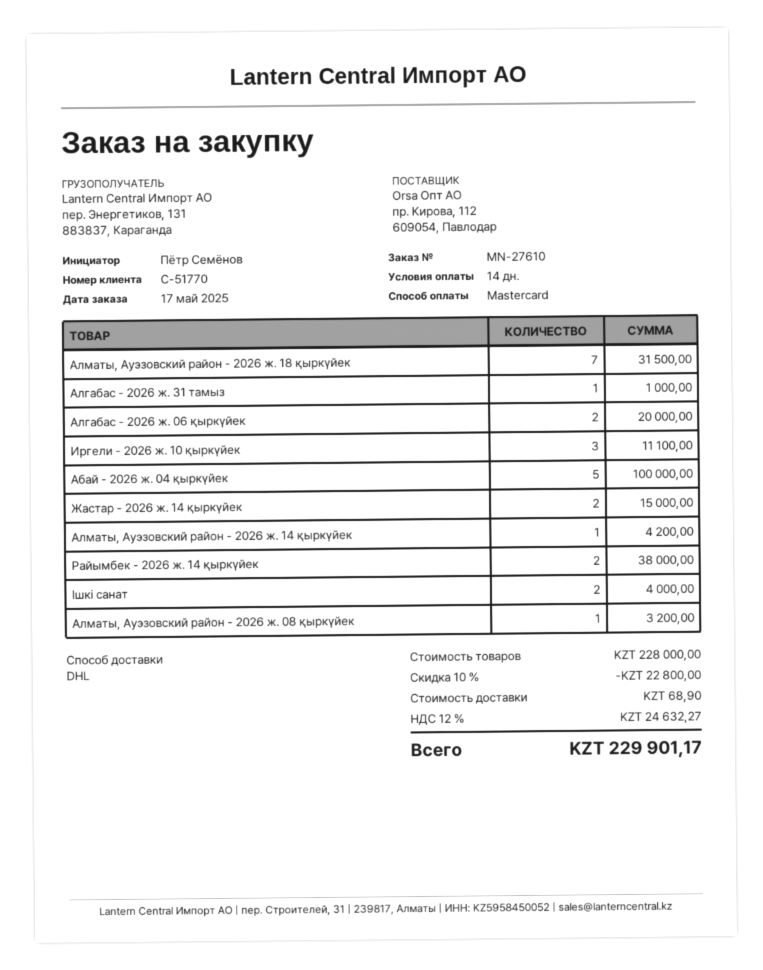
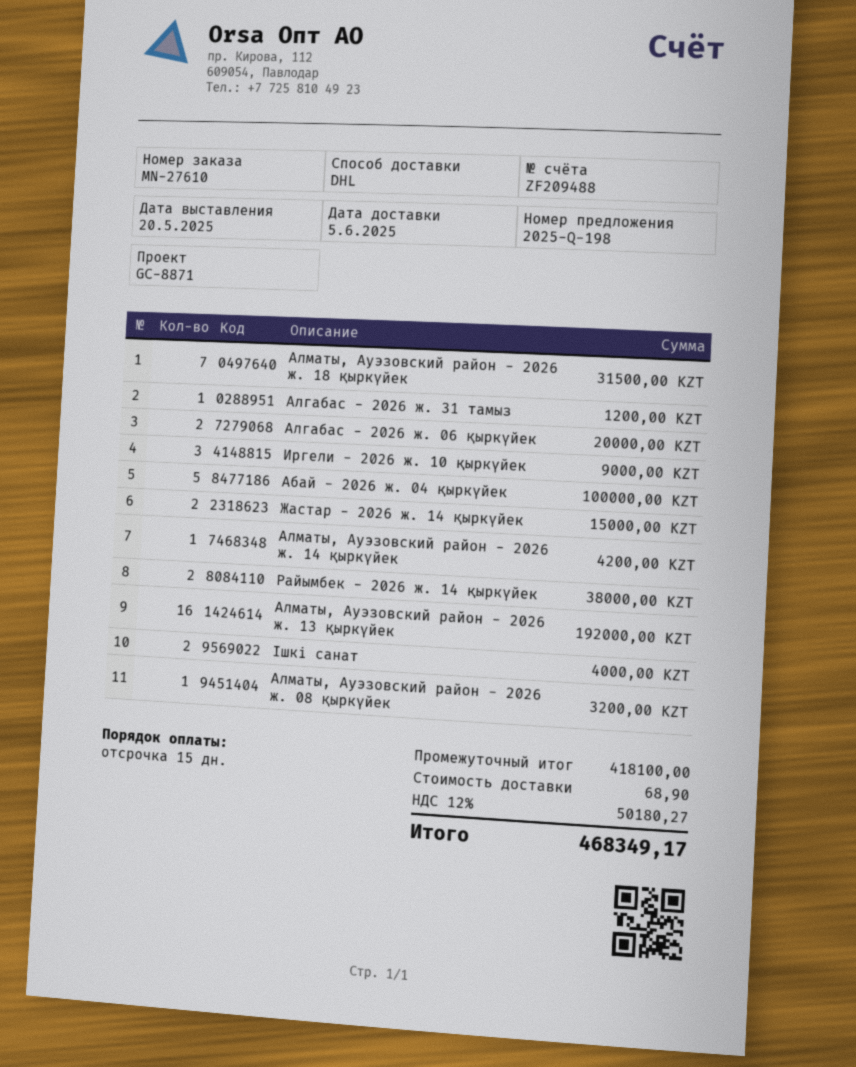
payment terms: 14 days -> 15 days
Алгабас - 2026 ж. 31 тамыз: 1 for 1000.00 -> 1 for 1200.00
Иргели - 2026 ж. 10 қыркүйек: 3 for 11100.00 -> 3 for 9000.00
Алматы, Ауэзовский район - 2026 ж. 13 қыркүйек: none -> 16 for 192000.00
subtotal: 228000.00 -> 418100.00
discount: 10% = 22800.00 -> none
tax: 12% = 24632.27 -> 12% = 50180.27
total: 229901.17 -> 468349.17

